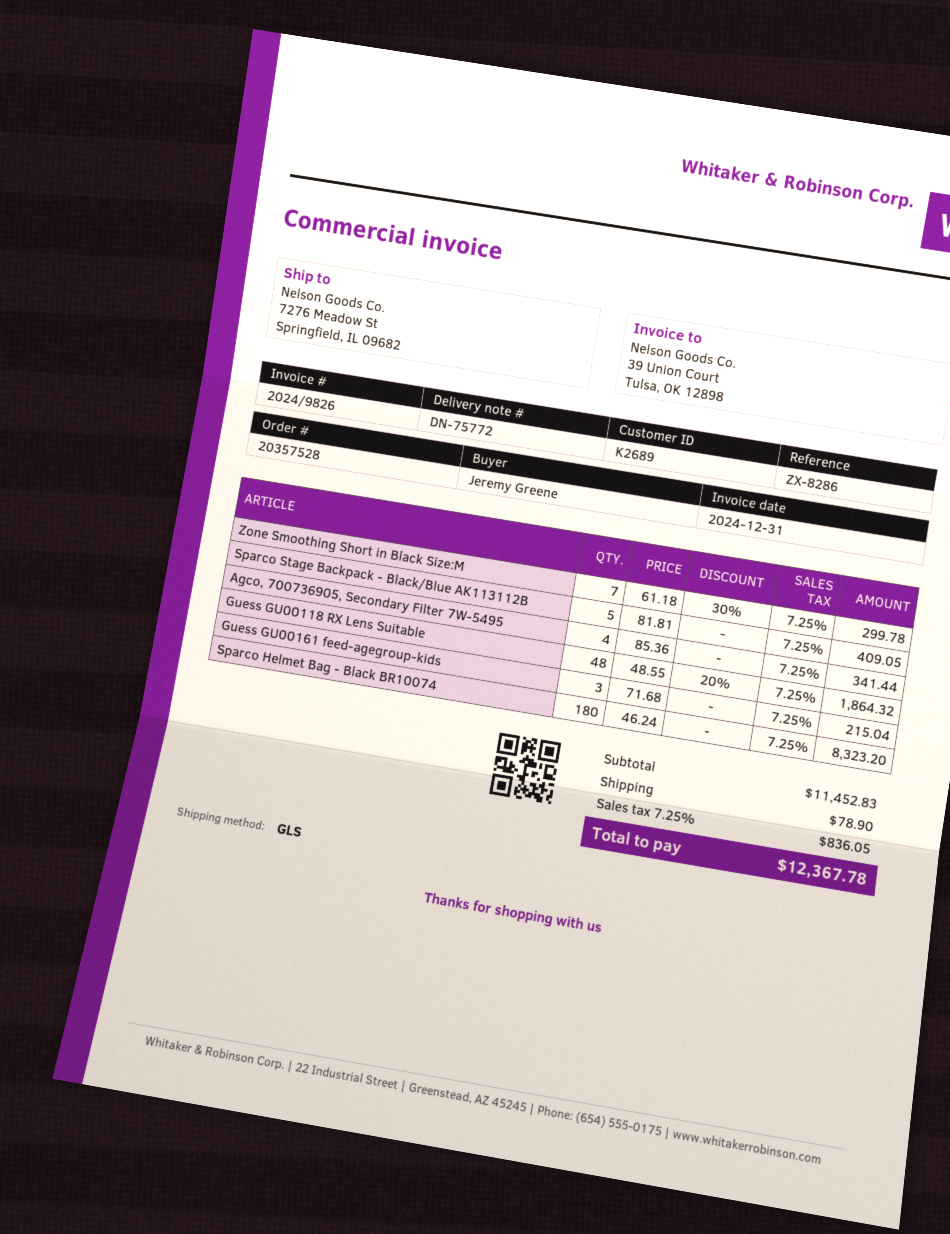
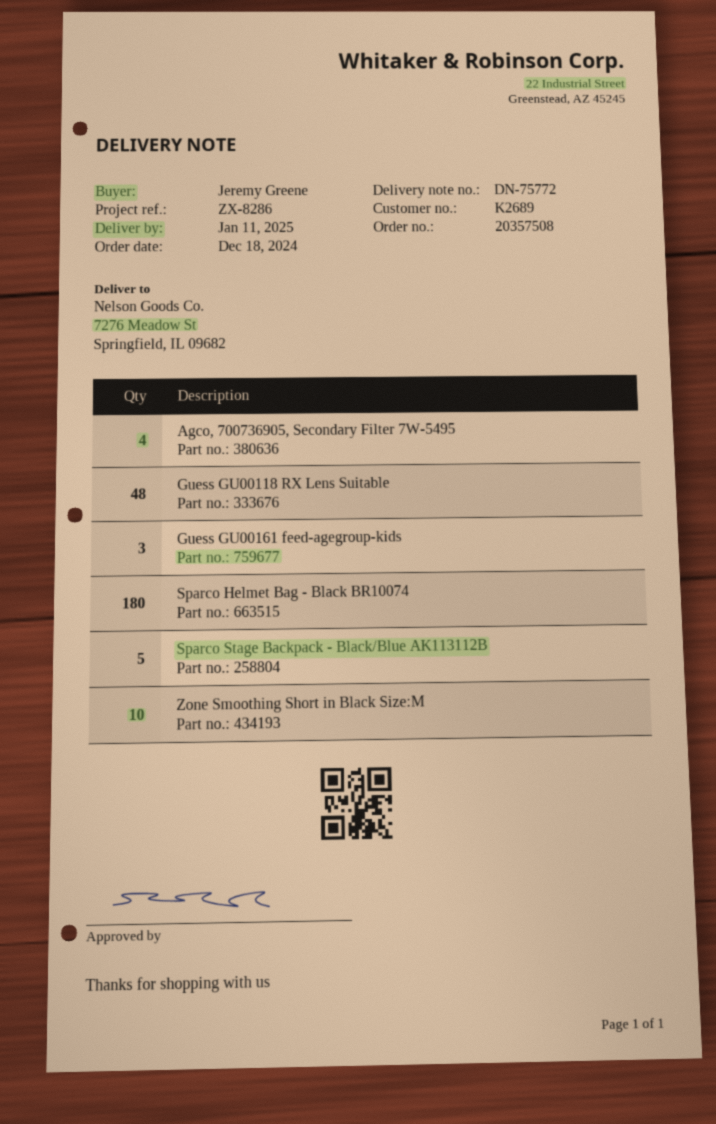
order number: 20357528 -> 20357508
Zone Smoothing Short in Black Size:M: 7 -> 10

